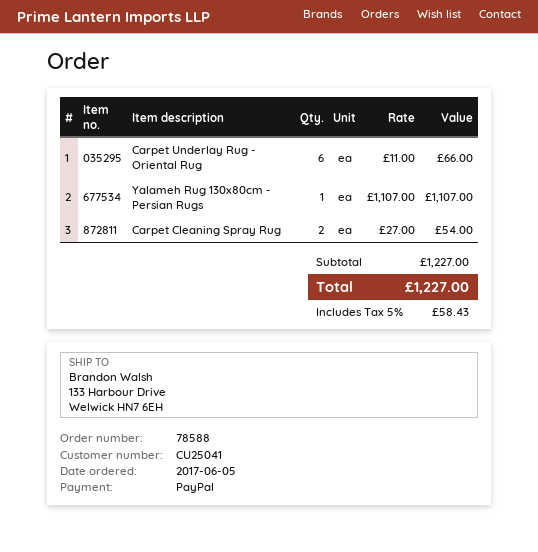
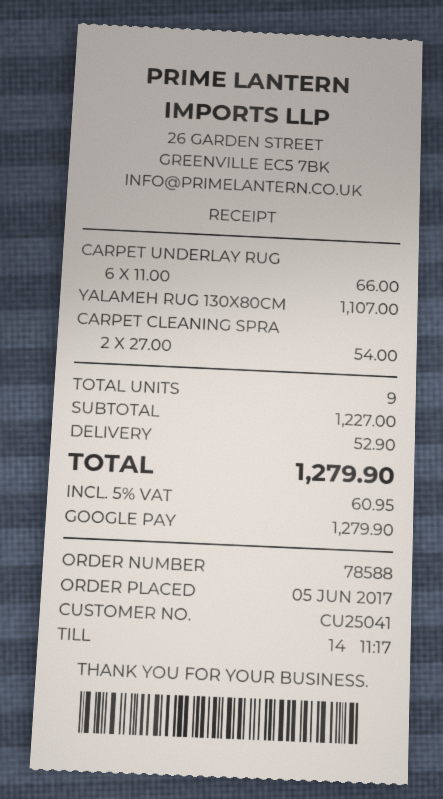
payment method: PayPal -> Google Pay
shipping: none -> 52.90
tax: 5% = 58.43 -> 5% = 60.95
total: 1227.00 -> 1279.90

